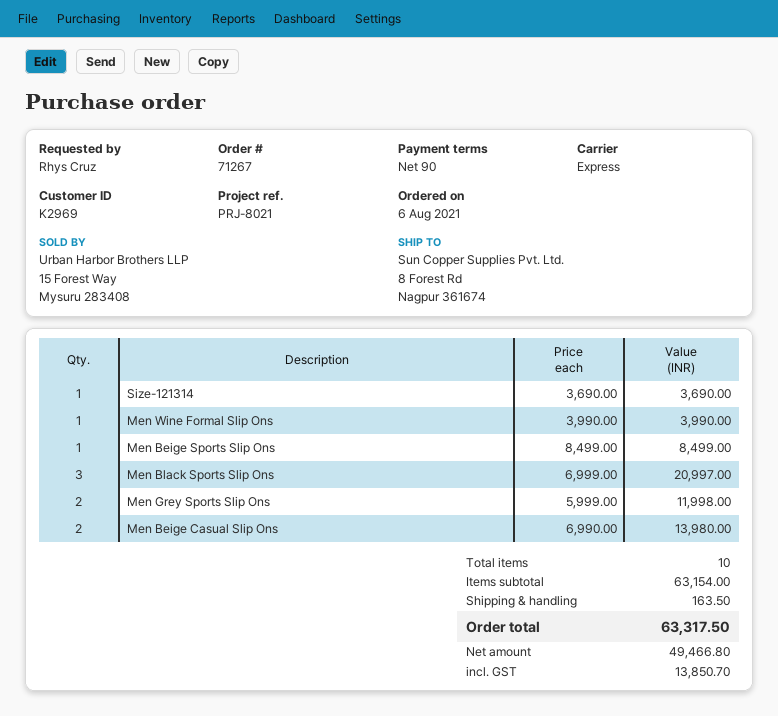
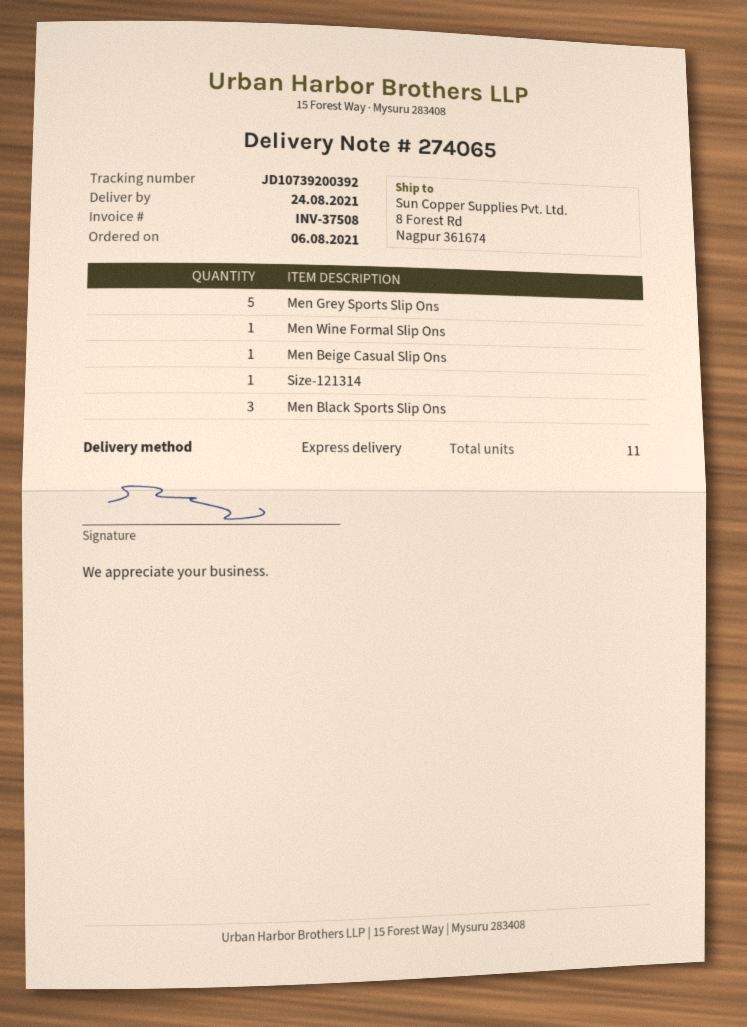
Men Beige Sports Slip Ons: 1 -> none
Men Grey Sports Slip Ons: 2 -> 5
Men Beige Casual Slip Ons: 2 -> 1
total quantity: 10 -> 11

